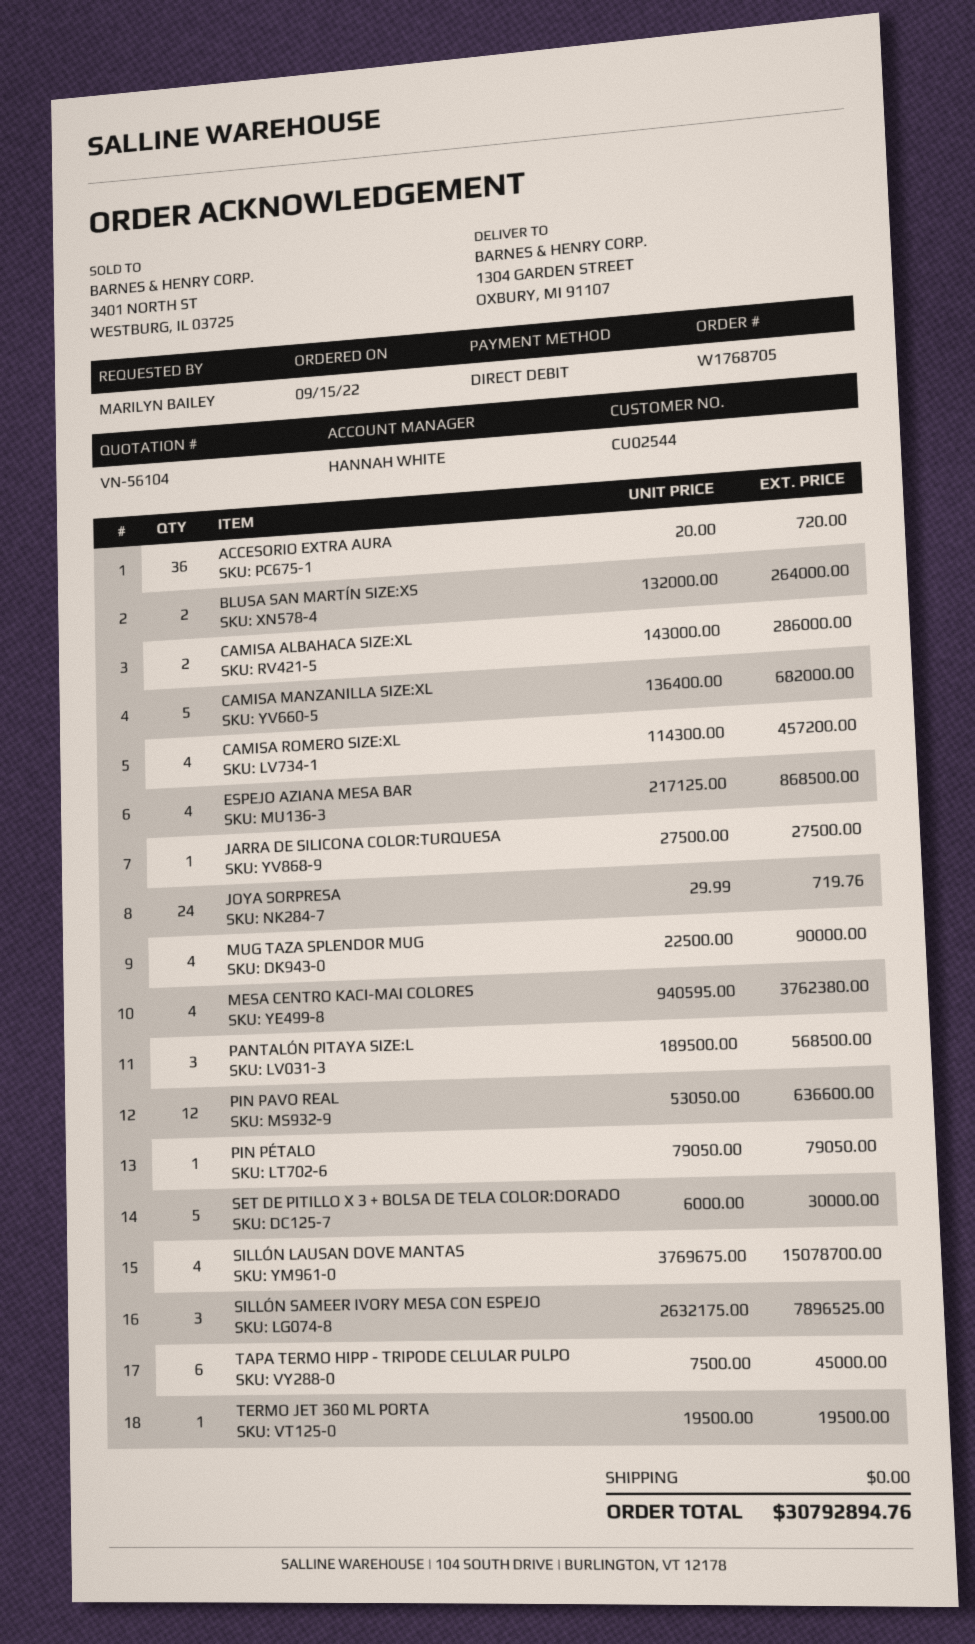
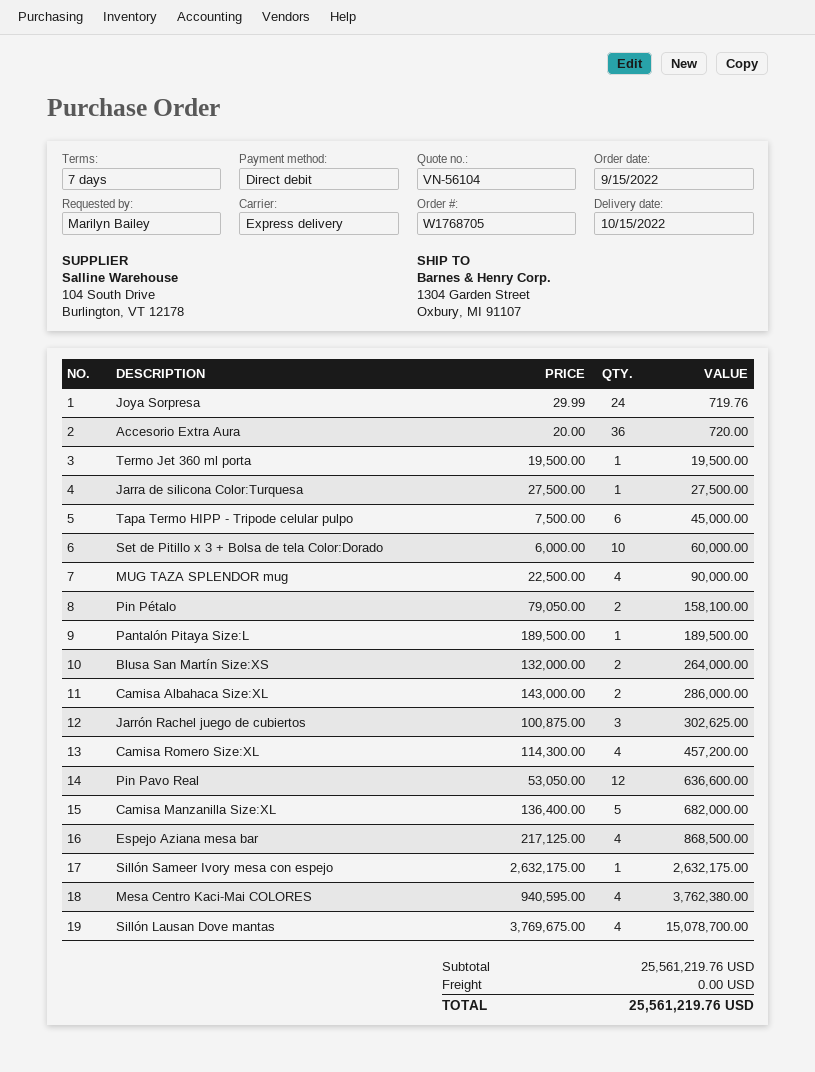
PANTALÓN PITAYA SIZE:L: 3 x 189500.00 = 568500.00 -> 1 x 189500.00 = 189500.00
PIN PÉTALO: 1 x 79050.00 = 79050.00 -> 2 x 79050.00 = 158100.00
SET DE PITILLO X 3 + BOLSA DE TELA COLOR:DORADO: 5 x 6000.00 = 30000.00 -> 10 x 6000.00 = 60000.00
SILLÓN SAMEER IVORY MESA CON ESPEJO: 3 x 2632175.00 = 7896525.00 -> 1 x 2632175.00 = 2632175.00
Jarrón Rachel juego de cubiertos: none -> 3 x 100875.00 = 302625.00
total: 30792894.76 -> 25561219.76

